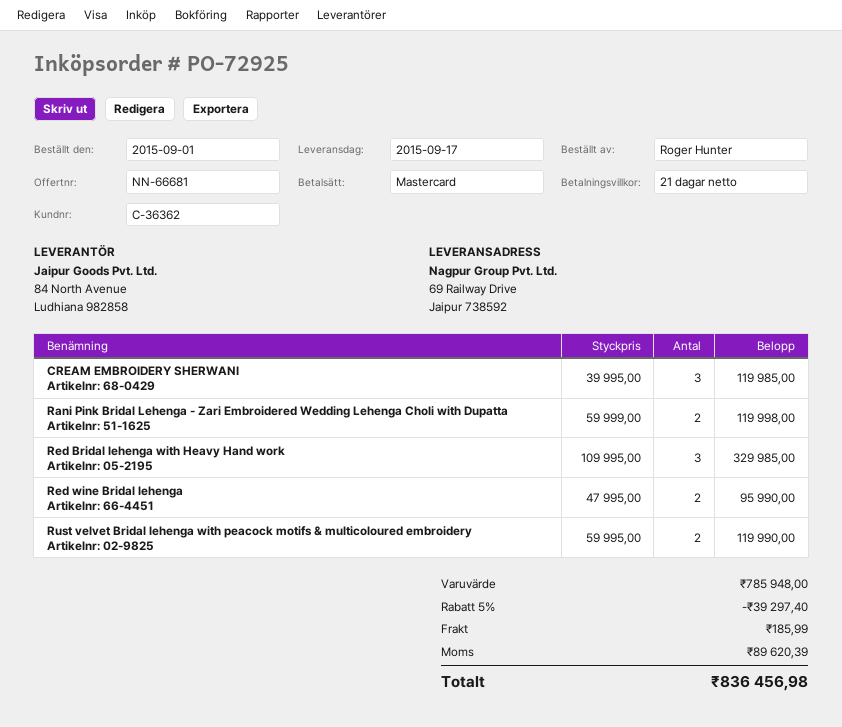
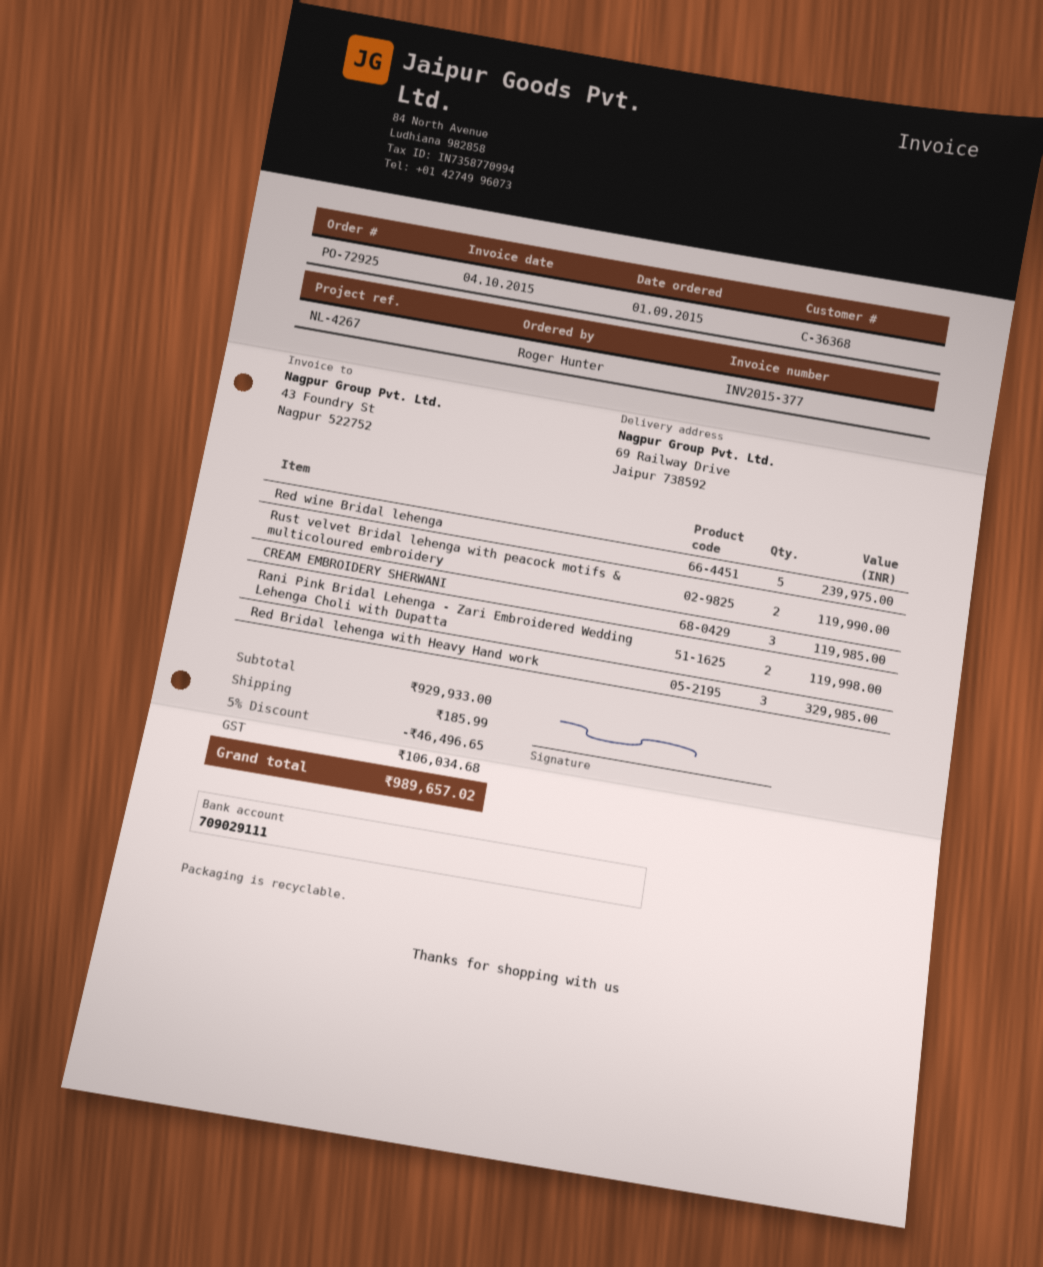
customer number: C-36362 -> C-36368
Red wine Bridal lehenga: 2 for 95990.00 -> 5 for 239975.00
subtotal: 785948.00 -> 929933.00
discount: 5% = 39297.40 -> 5% = 46496.65
tax: 89620.39 -> 106034.68
total: 836456.98 -> 989657.02

